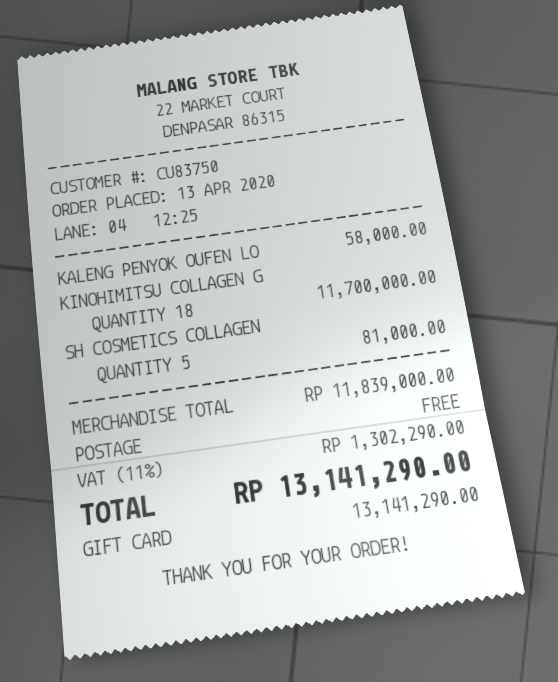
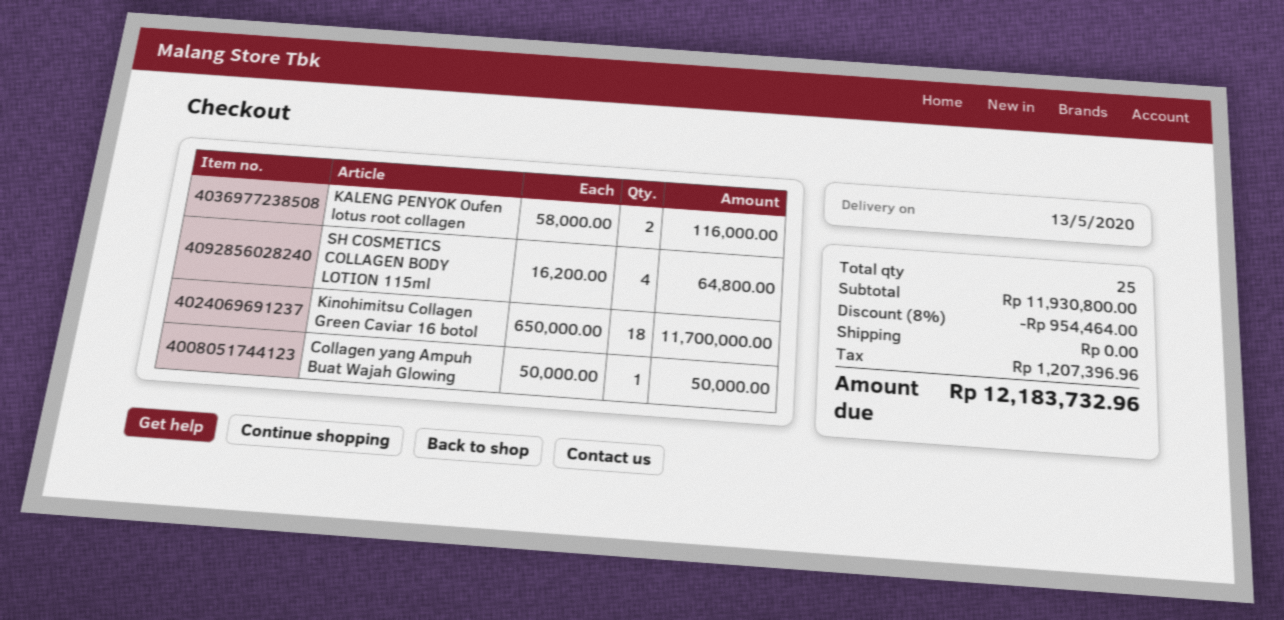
KALENG PENYOK OUFEN LO: 1 for 58000.00 -> 2 for 116000.00
SH COSMETICS COLLAGEN: 5 for 81000.00 -> 4 for 64800.00
Collagen yang Ampuh Buat Wajah Glowing: none -> 1 for 50000.00
subtotal: 11839000.00 -> 11930800.00
discount: none -> 8% = 954464.00
tax: 1302290.00 -> 1207396.96
total: 13141290.00 -> 12183732.96

